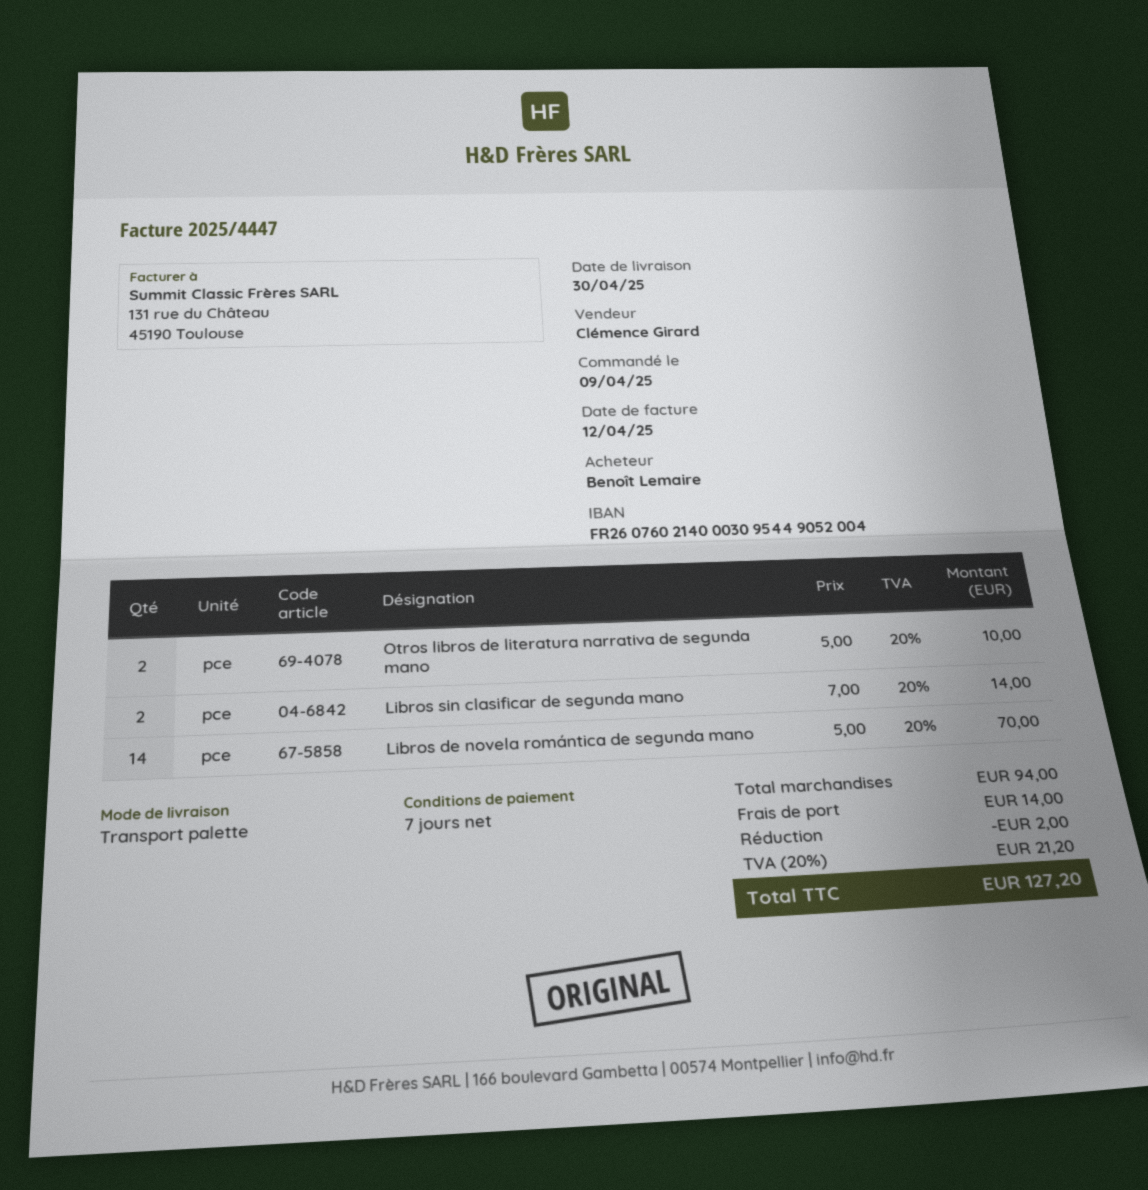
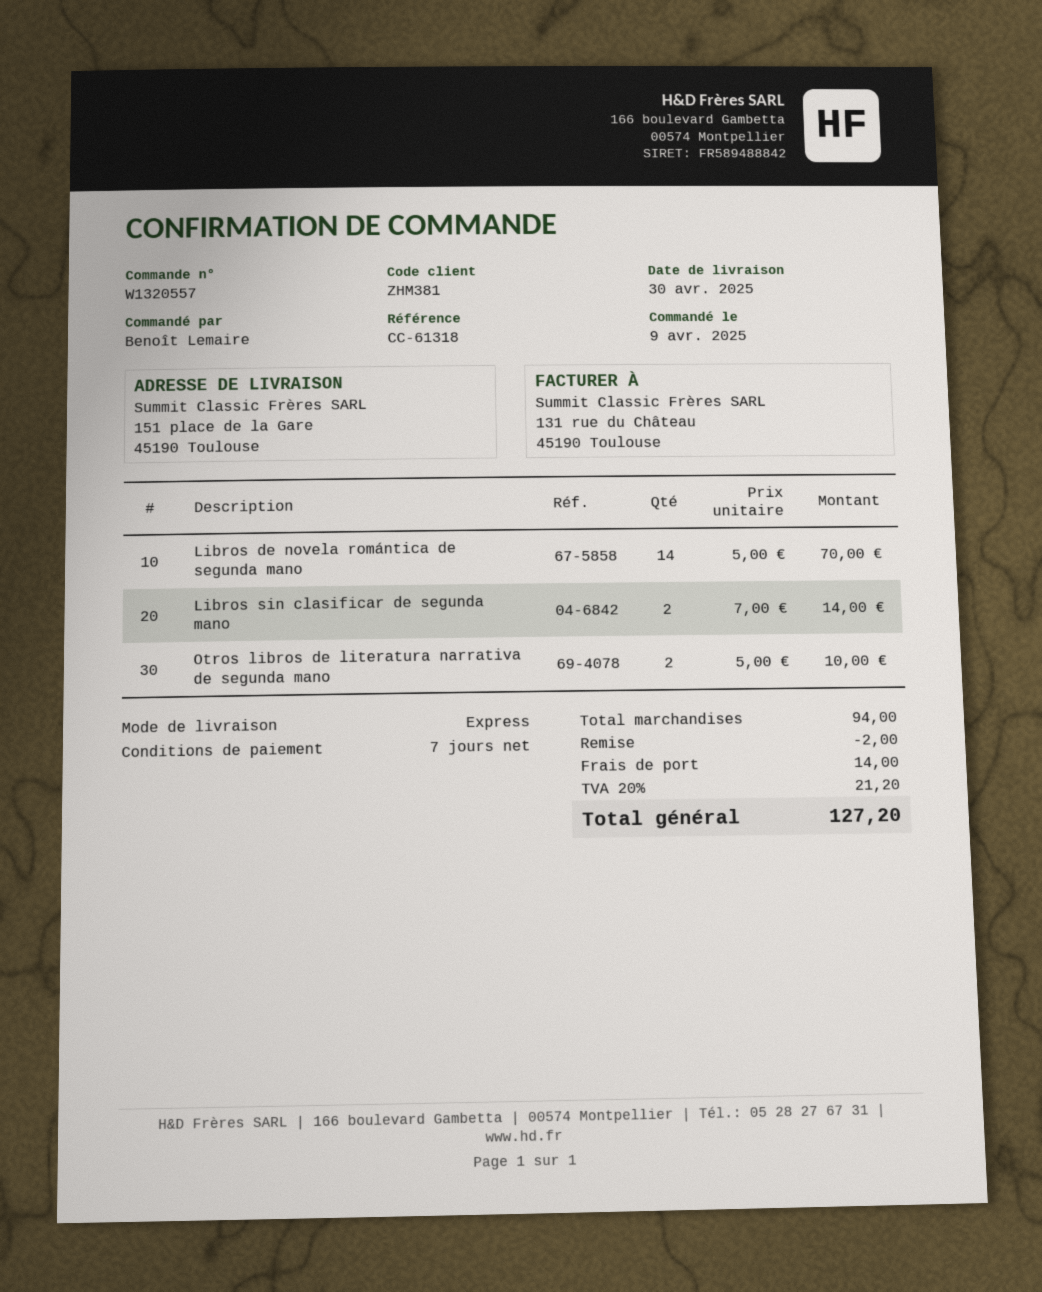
shipping method: pallet freight -> express

